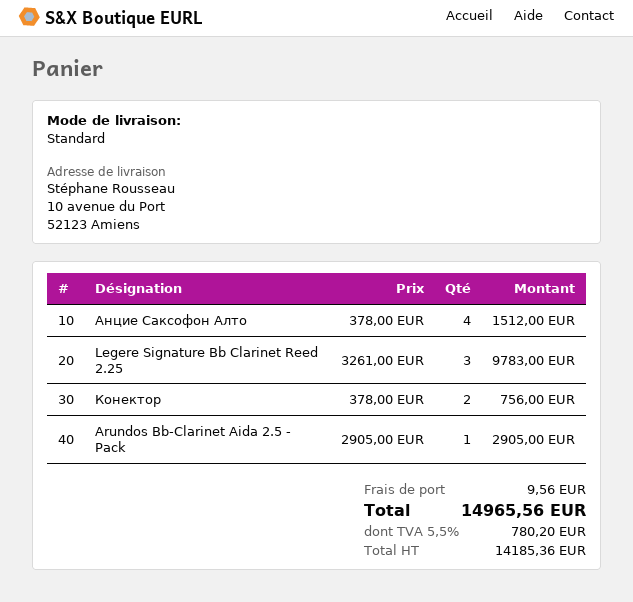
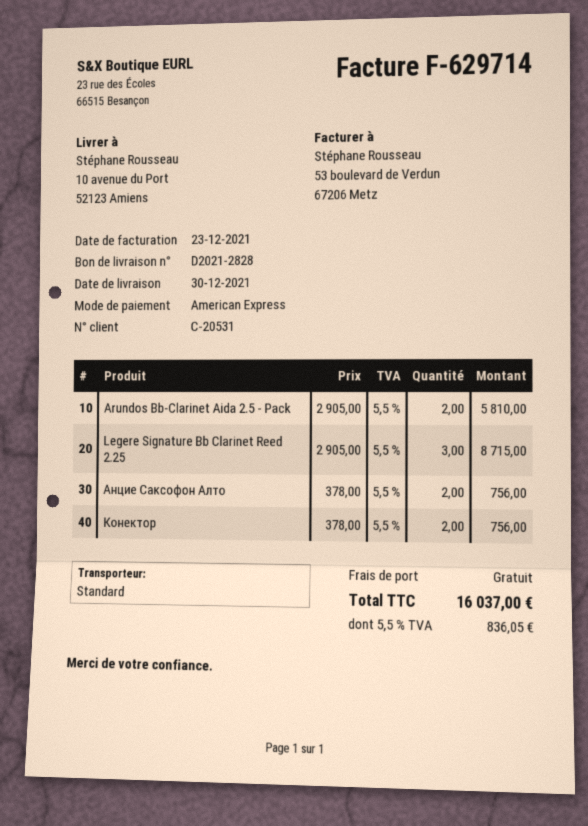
Анцие Саксофон Алто: 4 x 378.00 = 1512.00 -> 2 x 378.00 = 756.00
Legere Signature Bb Clarinet Reed 2.25: 3 x 3261.00 = 9783.00 -> 3 x 2905.00 = 8715.00
Arundos Bb-Clarinet Aida 2.5 - Pack: 1 x 2905.00 = 2905.00 -> 2 x 2905.00 = 5810.00
shipping: 9.56 -> 0.00
tax: 5.5% = 780.20 -> 5.5% = 836.05
total: 14965.56 -> 16037.00

